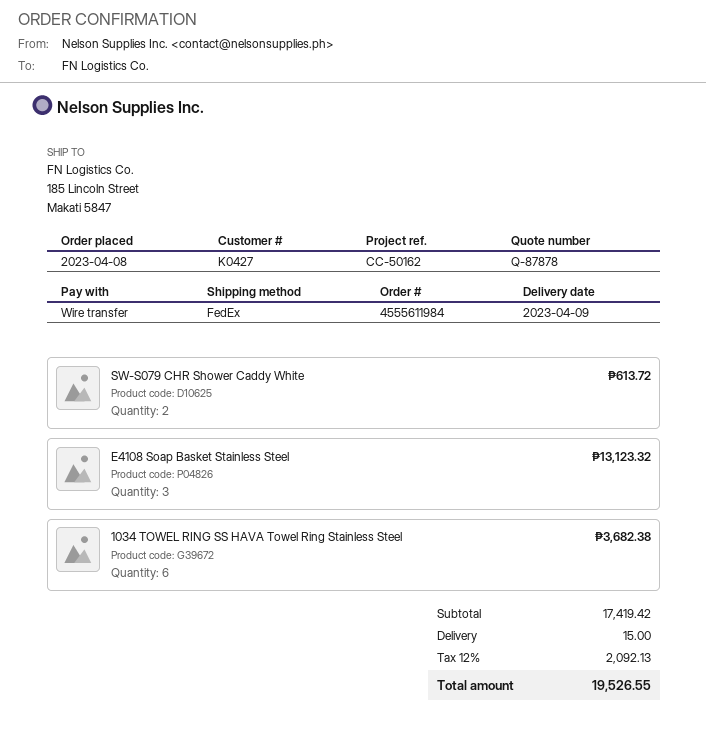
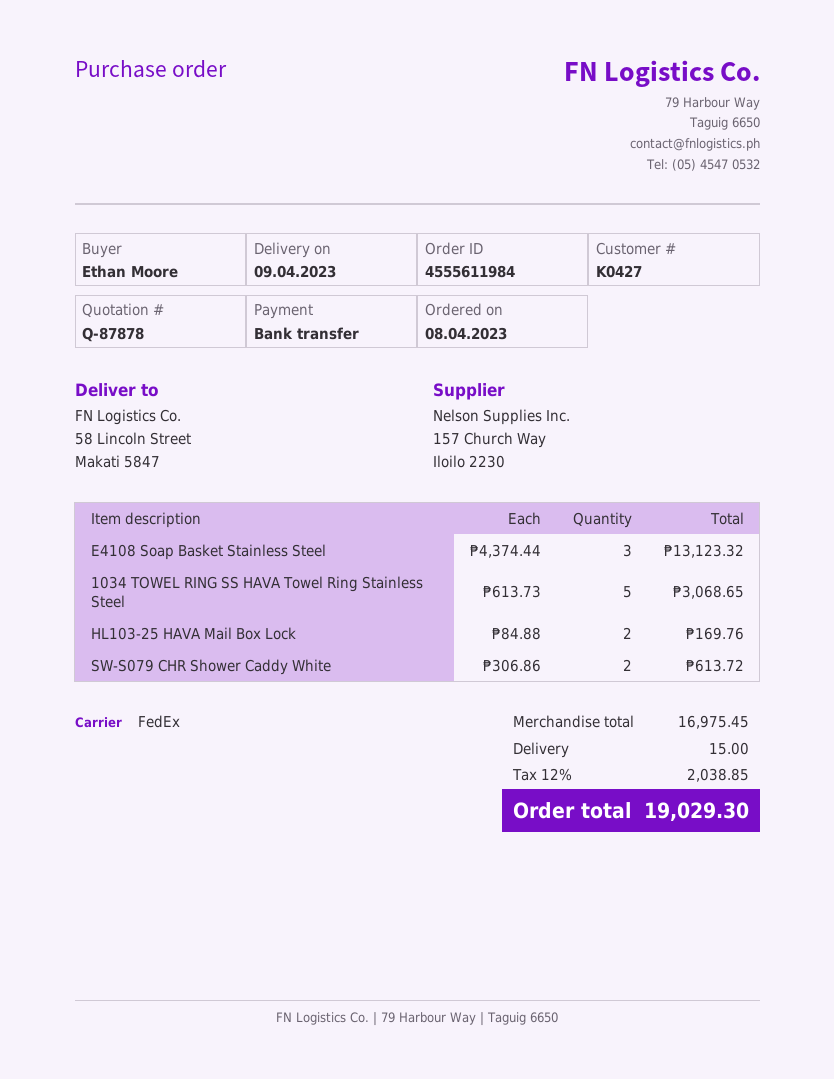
ship to: 185 Lincoln Street, Makati 5847 -> 58 Lincoln Street, Makati 5847
1034 TOWEL RING SS HAVA Towel Ring Stainless Steel: 6 for 3682.38 -> 5 for 3068.65
HL103-25 HAVA Mail Box Lock: none -> 2 for 169.76
subtotal: 17419.42 -> 16975.45
tax: 12% = 2092.13 -> 12% = 2038.85
total: 19526.55 -> 19029.30

